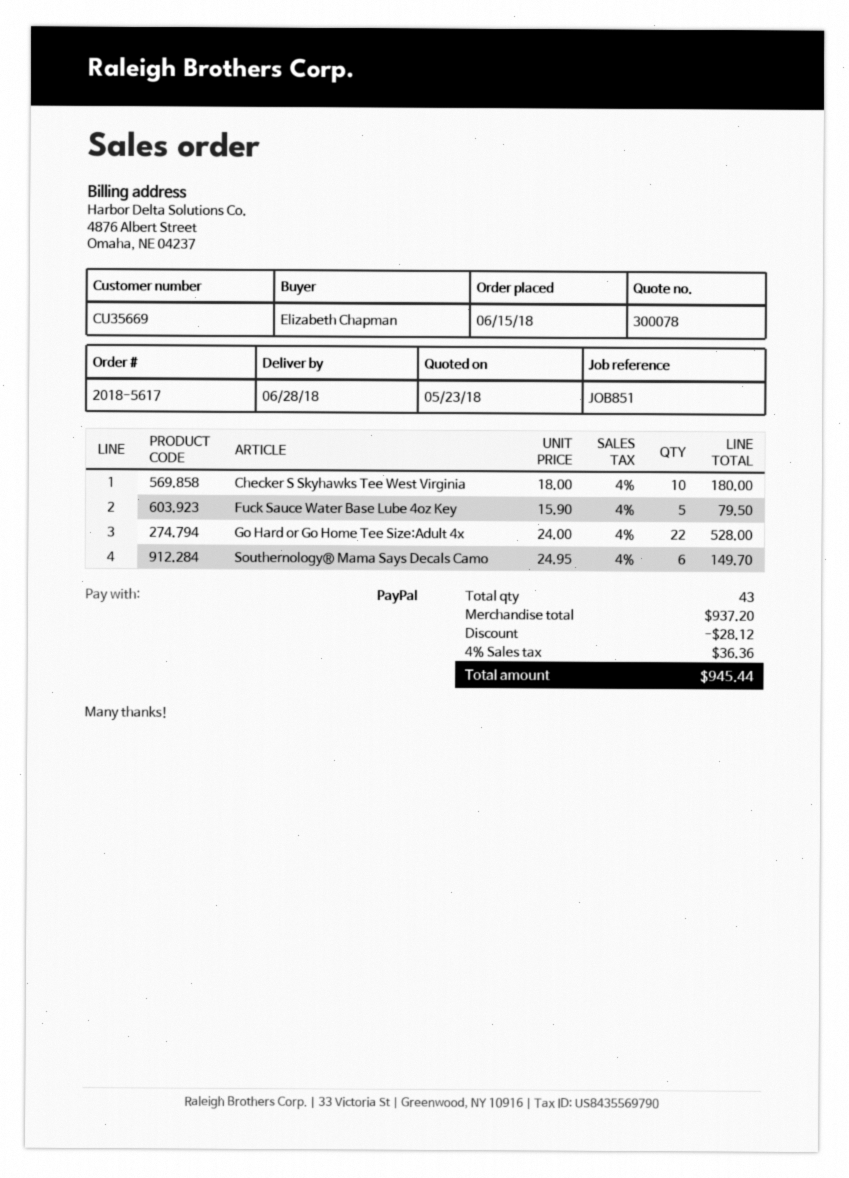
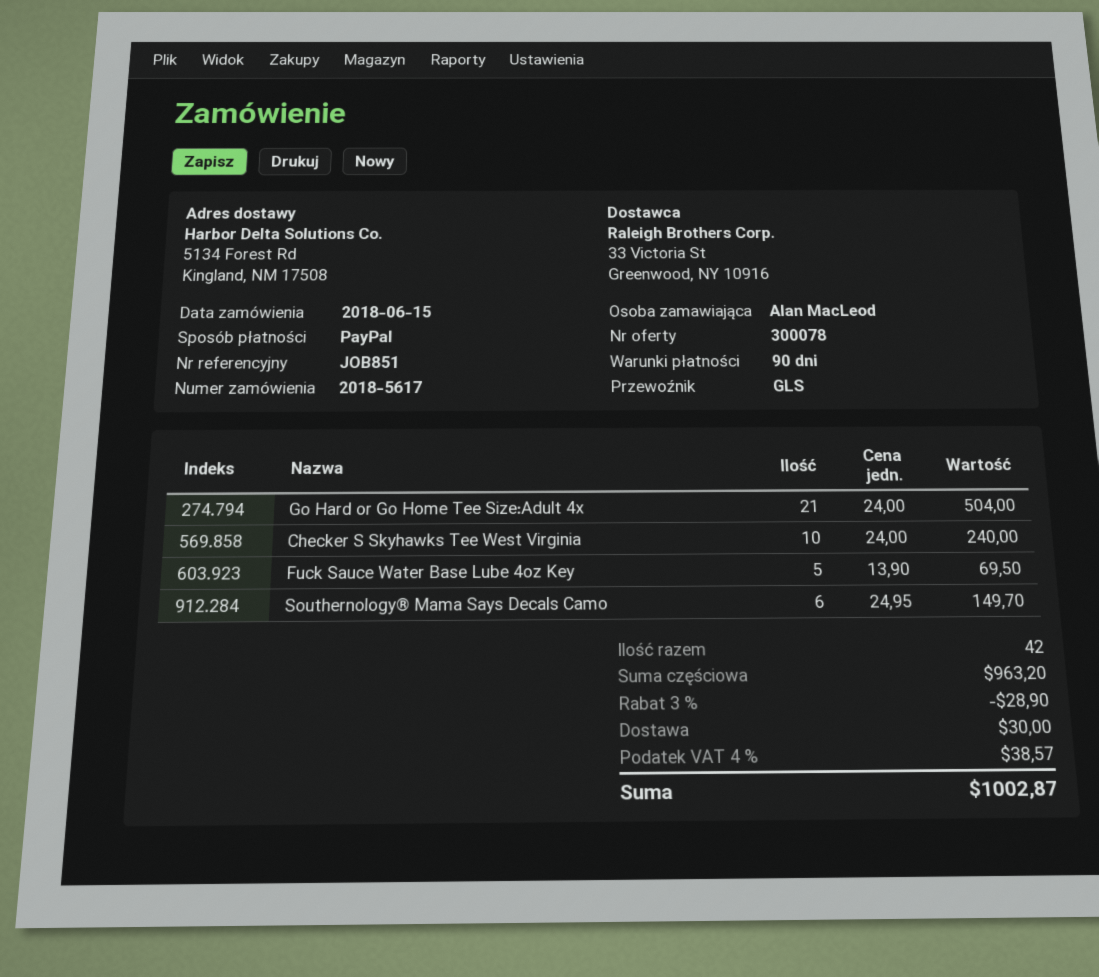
ordered by: Elizabeth Chapman -> Alan MacLeod
Checker S Skyhawks Tee West Virginia: 10 x 18.00 = 180.00 -> 10 x 24.00 = 240.00
Fuck Sauce Water Base Lube 4oz Key: 5 x 15.90 = 79.50 -> 5 x 13.90 = 69.50
Go Hard or Go Home Tee Size:Adult 4x: 22 x 24.00 = 528.00 -> 21 x 24.00 = 504.00
total quantity: 43 -> 42
subtotal: 937.20 -> 963.20
discount: 28.12 -> 28.90
shipping: none -> 30.00
tax: 4% = 36.36 -> 4% = 38.57
total: 945.44 -> 1002.87

